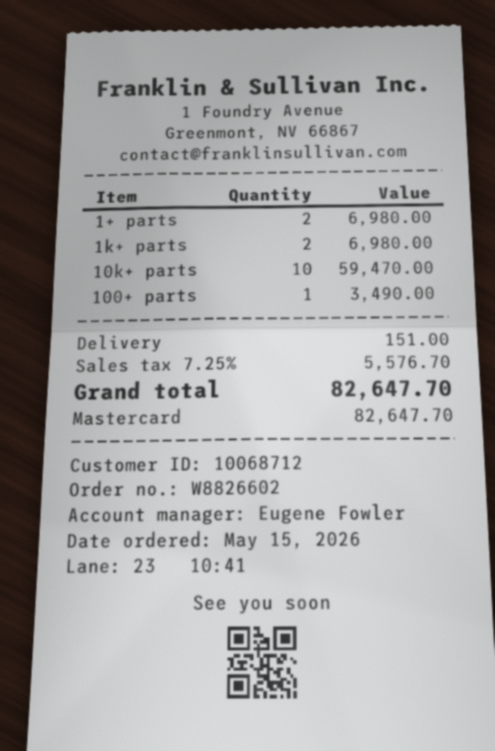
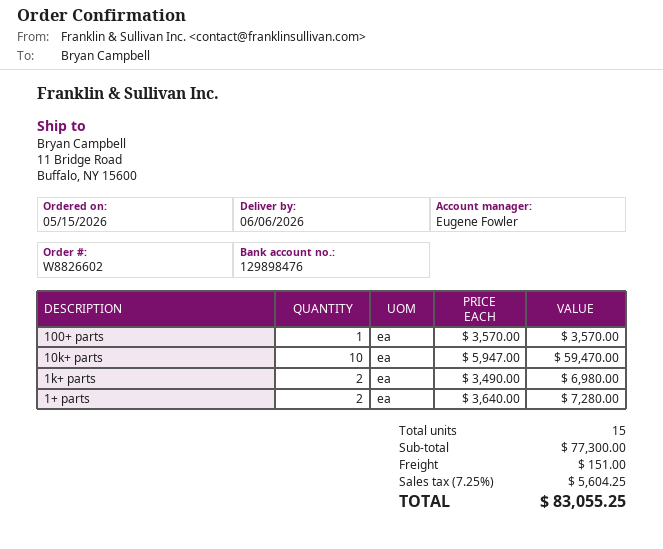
1+ parts: 2 for 6980.00 -> 2 for 7280.00
100+ parts: 1 for 3490.00 -> 1 for 3570.00
tax: 7.25% = 5576.70 -> 7.25% = 5604.25
total: 82647.70 -> 83055.25

